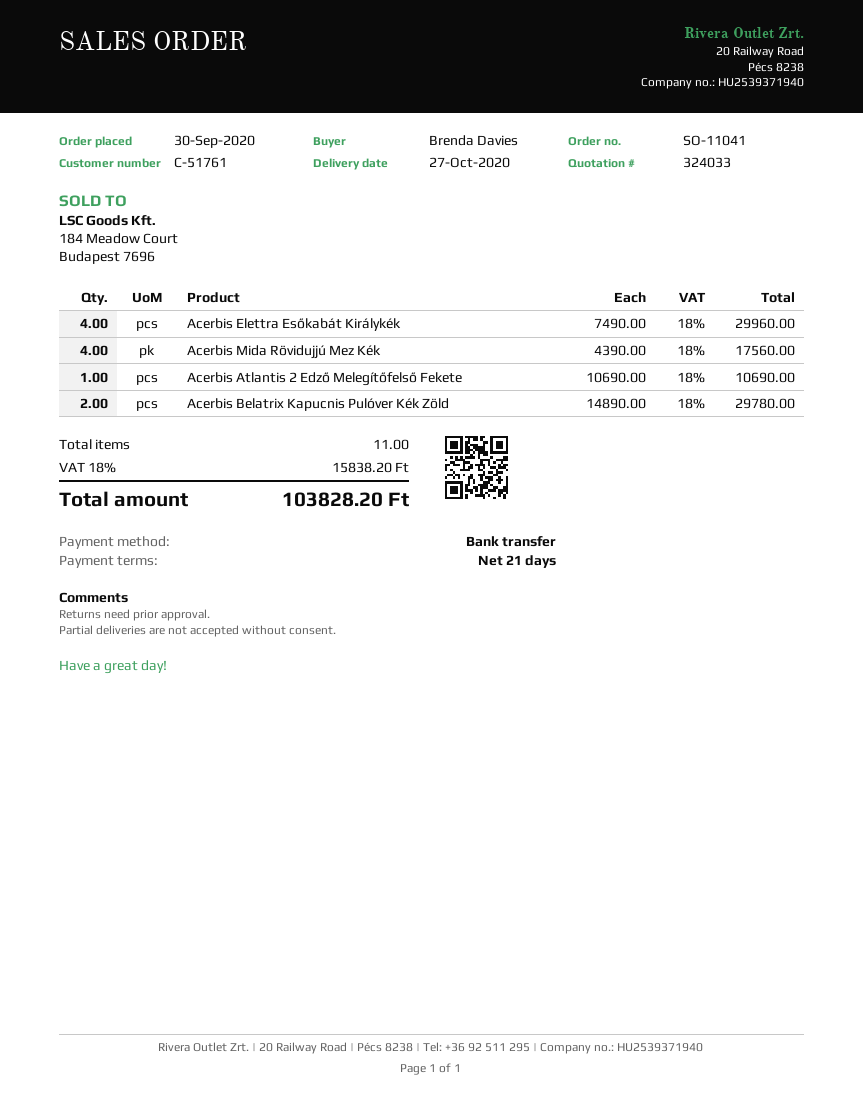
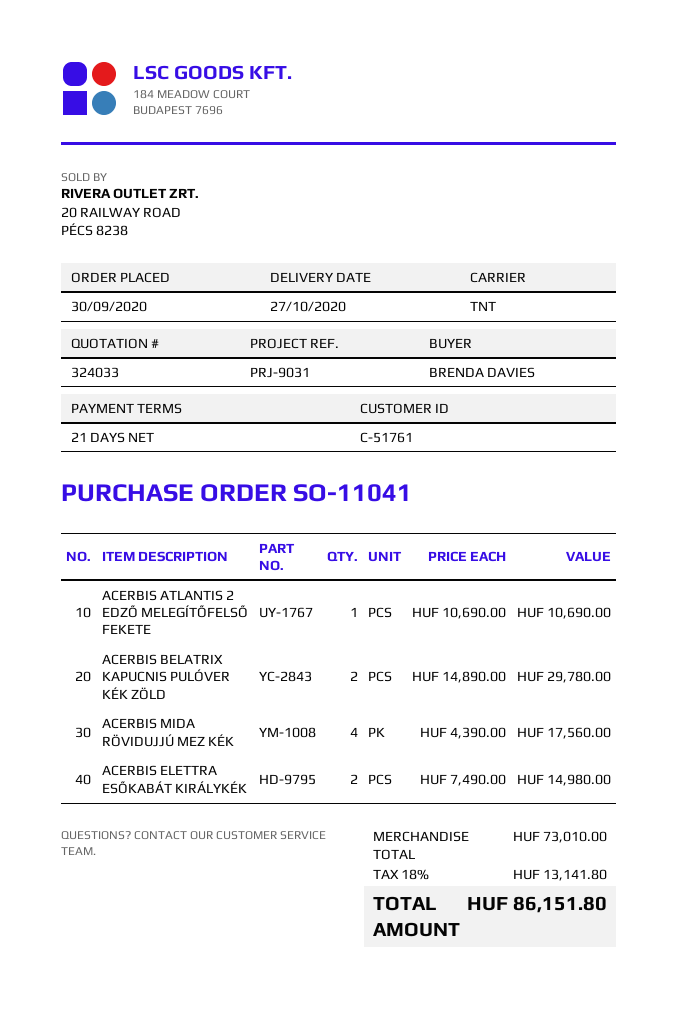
Acerbis Elettra Esőkabát Királykék: 4 x 7490.00 = 29960.00 -> 2 x 7490.00 = 14980.00
tax: 18% = 15838.20 -> 18% = 13141.80
total: 103828.20 -> 86151.80

